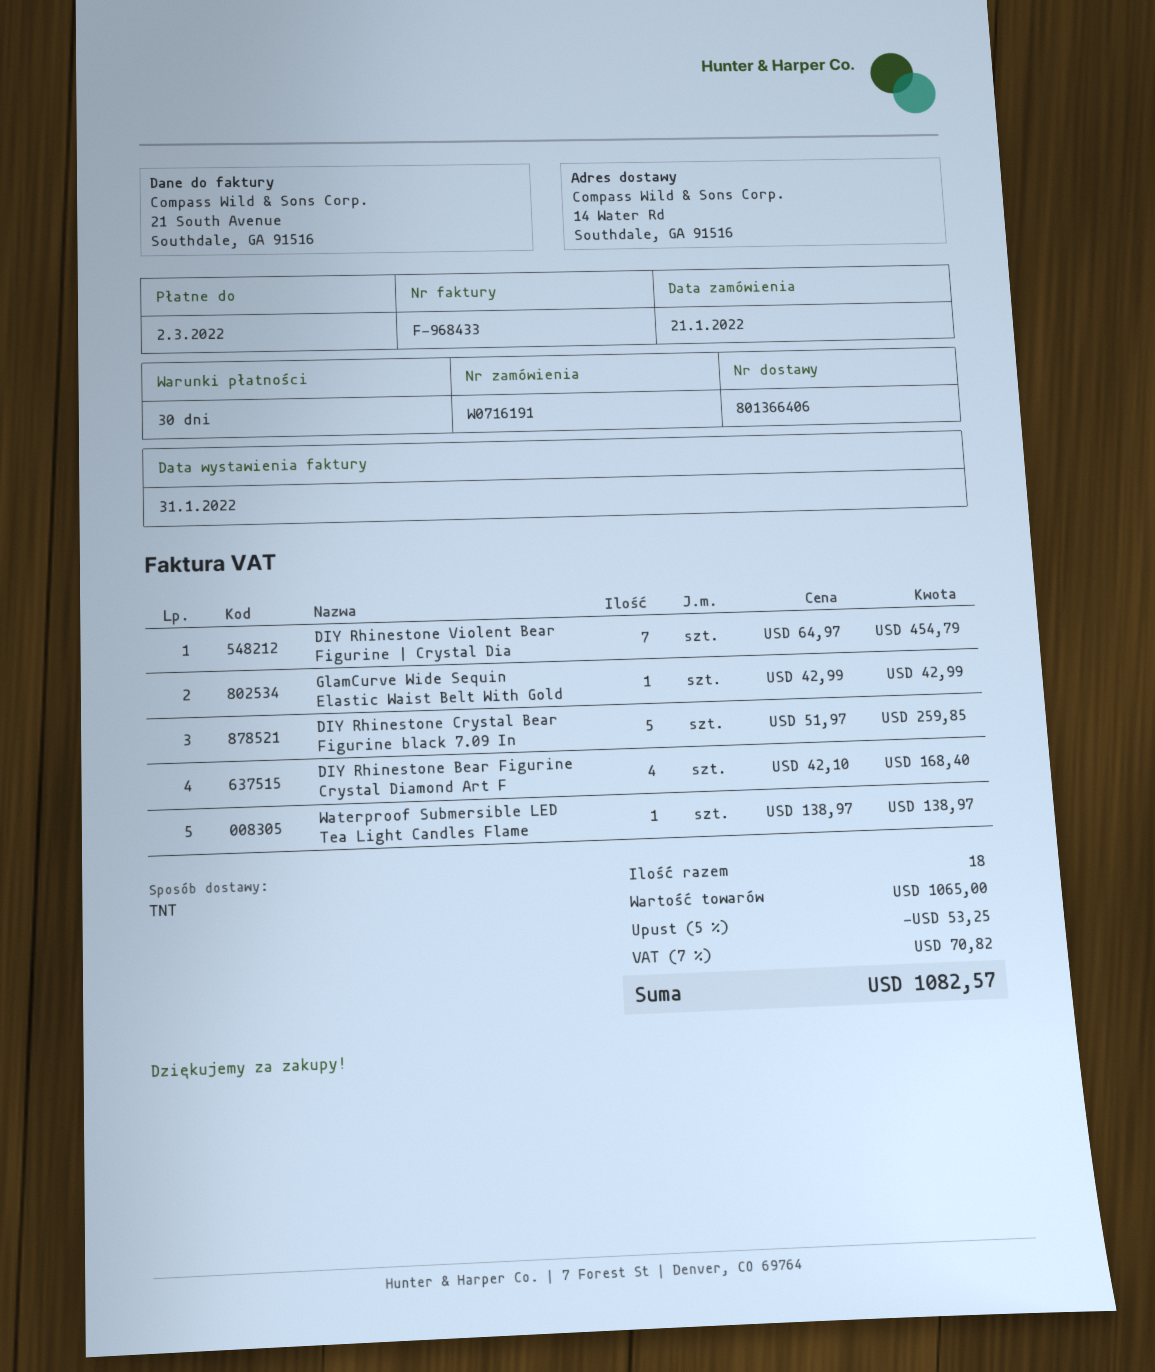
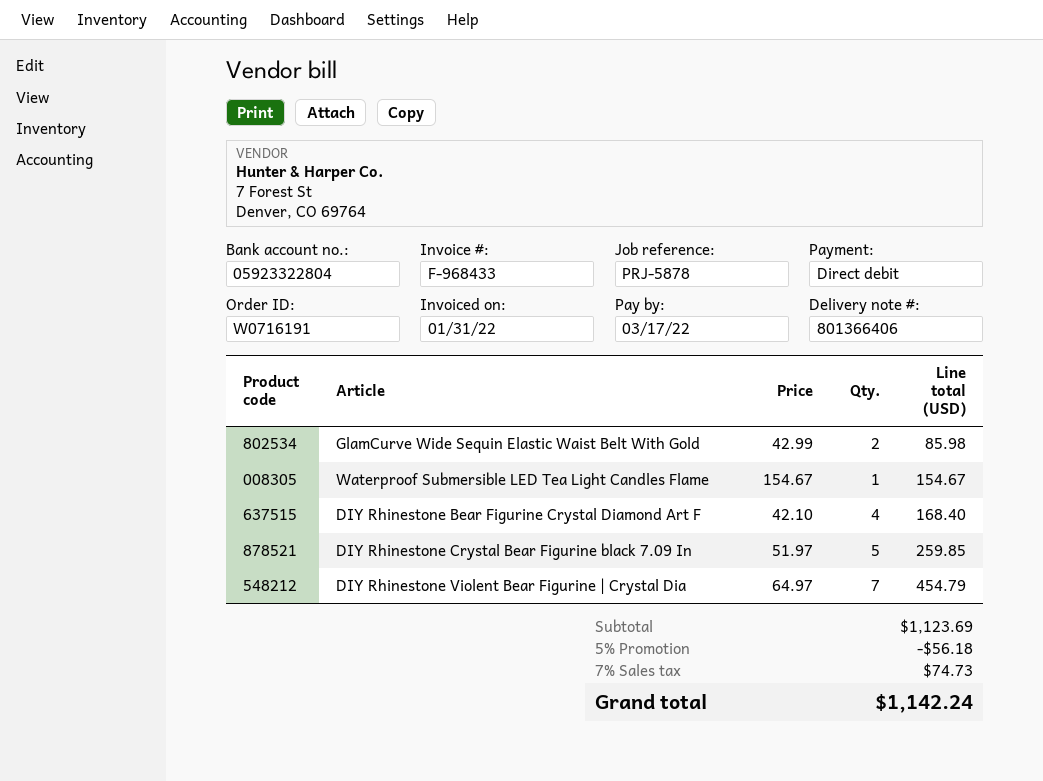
due date: 2022-03-02 -> 2022-03-17
GlamCurve Wide Sequin Elastic Waist Belt With Gold: 1 x 42.99 = 42.99 -> 2 x 42.99 = 85.98
Waterproof Submersible LED Tea Light Candles Flame: 1 x 138.97 = 138.97 -> 1 x 154.67 = 154.67
subtotal: 1065.00 -> 1123.69
discount: 5% = 53.25 -> 5% = 56.18
tax: 7% = 70.82 -> 7% = 74.73
total: 1082.57 -> 1142.24

